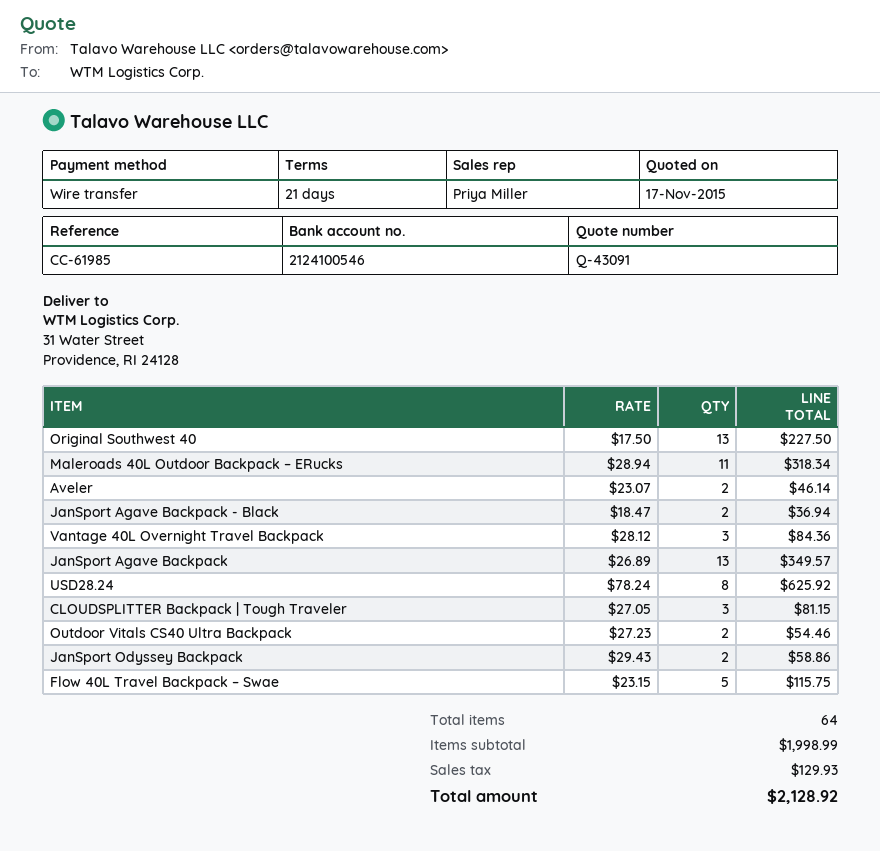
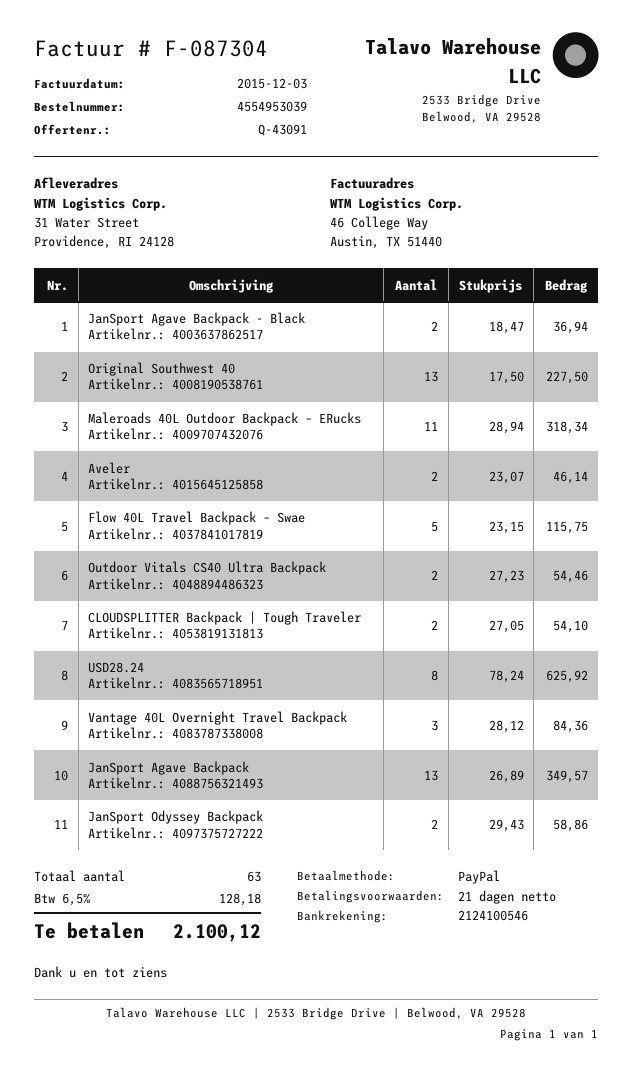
payment method: bank transfer -> PayPal
CLOUDSPLITTER Backpack | Tough Traveler: 3 x 27.05 = 81.15 -> 2 x 27.05 = 54.10
total quantity: 64 -> 63
tax: 129.93 -> 128.18
total: 2128.92 -> 2100.12

